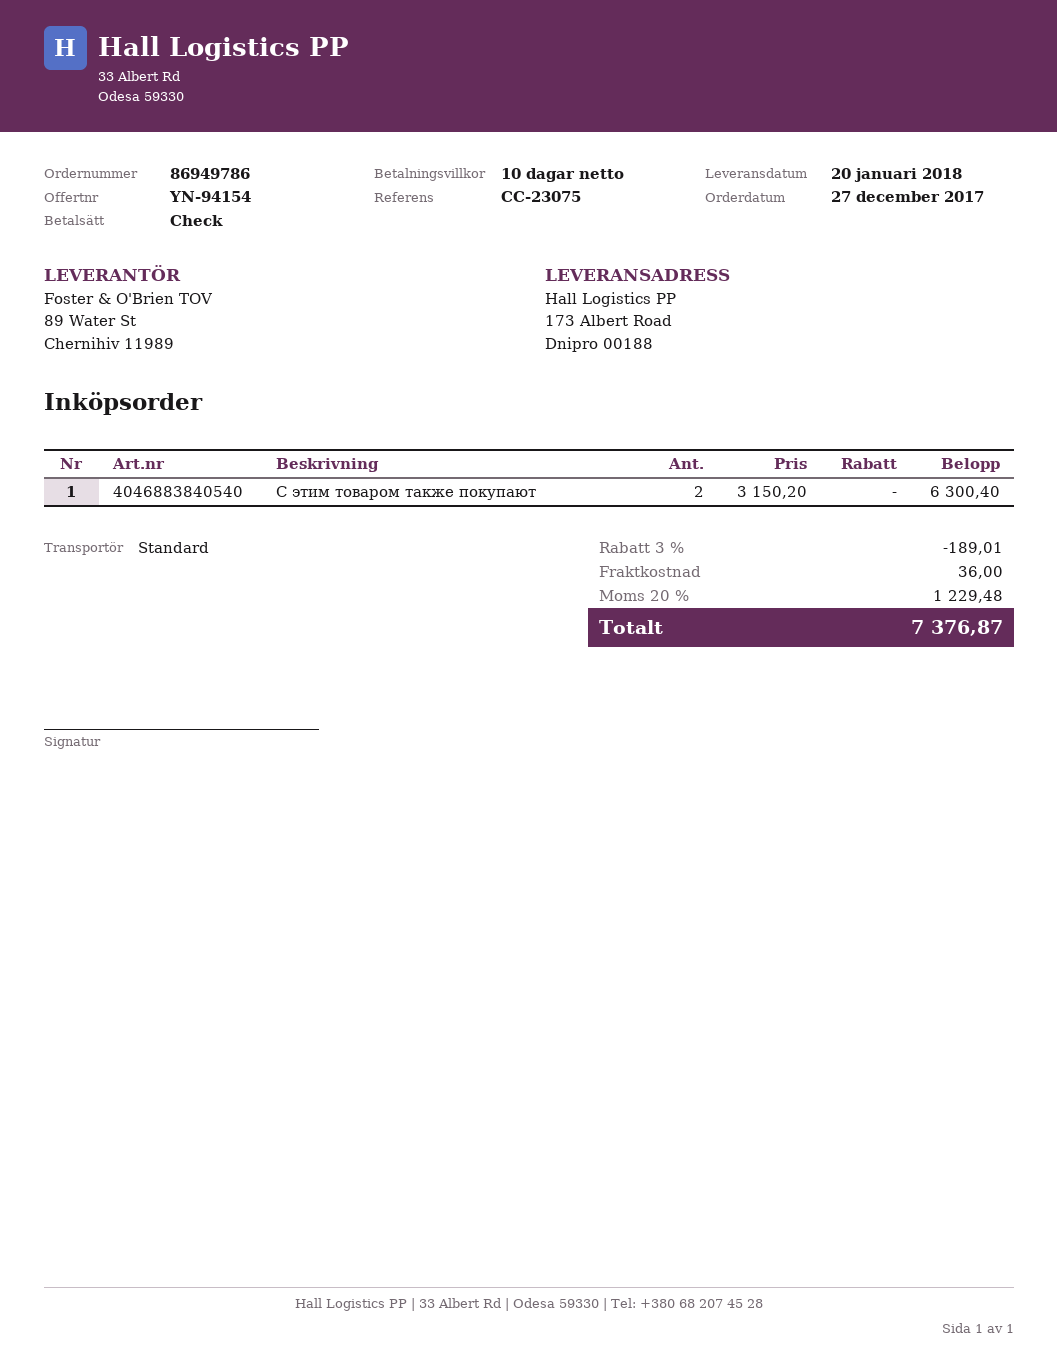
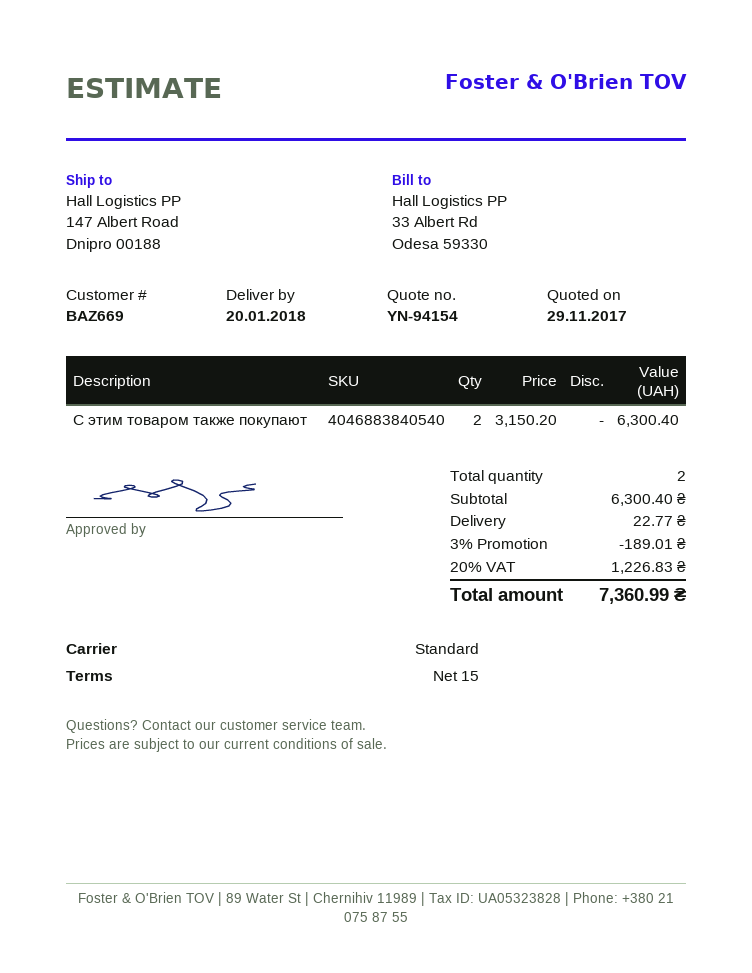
payment terms: 10 days -> 15 days
ship to: 173 Albert Road, Dnipro 00188 -> 147 Albert Road, Dnipro 00188
shipping: 36.00 -> 22.77
tax: 20% = 1229.48 -> 20% = 1226.83
total: 7376.87 -> 7360.99

